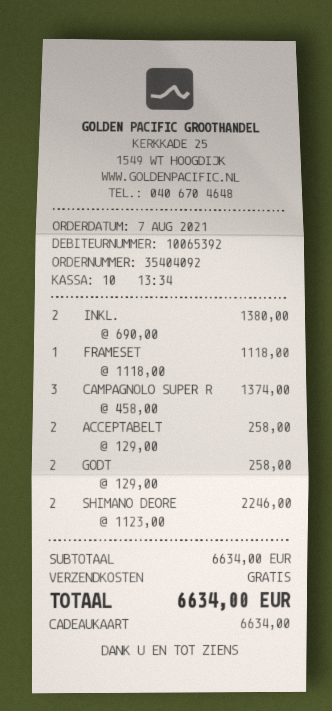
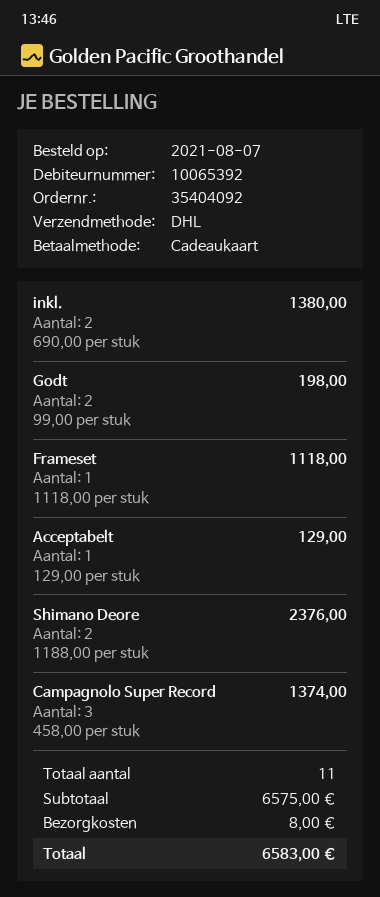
ACCEPTABELT: 2 x 129.00 = 258.00 -> 1 x 129.00 = 129.00
GODT: 2 x 129.00 = 258.00 -> 2 x 99.00 = 198.00
SHIMANO DEORE: 2 x 1123.00 = 2246.00 -> 2 x 1188.00 = 2376.00
subtotal: 6634.00 -> 6575.00
shipping: 0.00 -> 8.00
total: 6634.00 -> 6583.00

